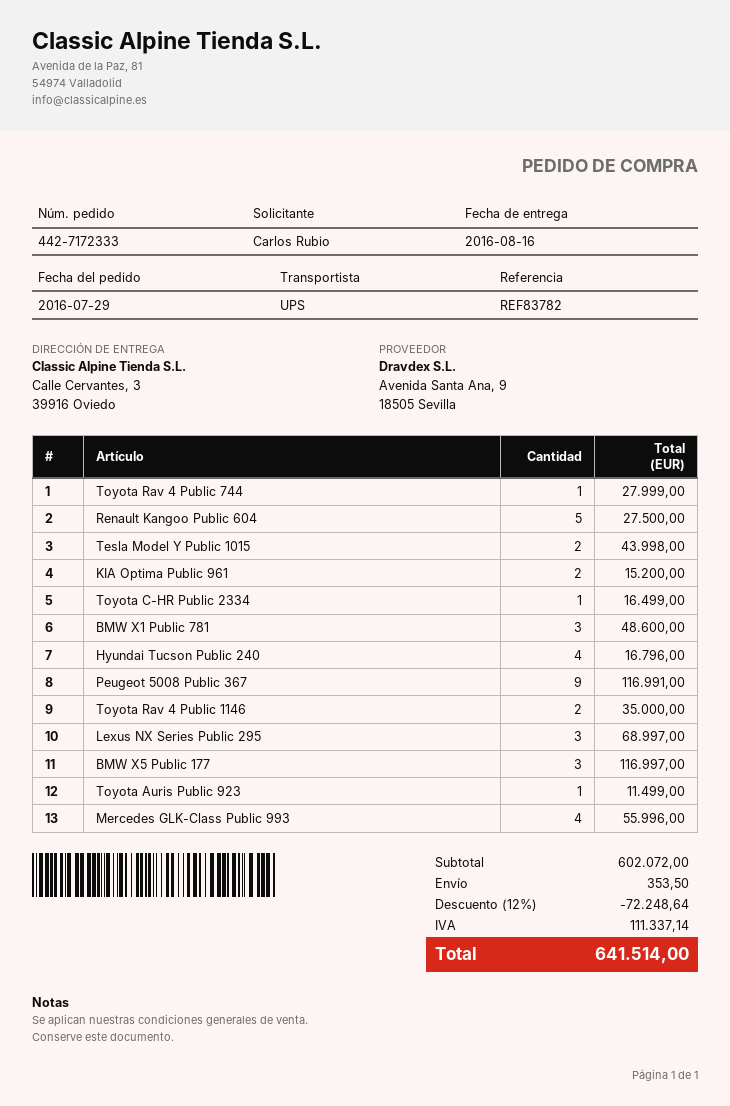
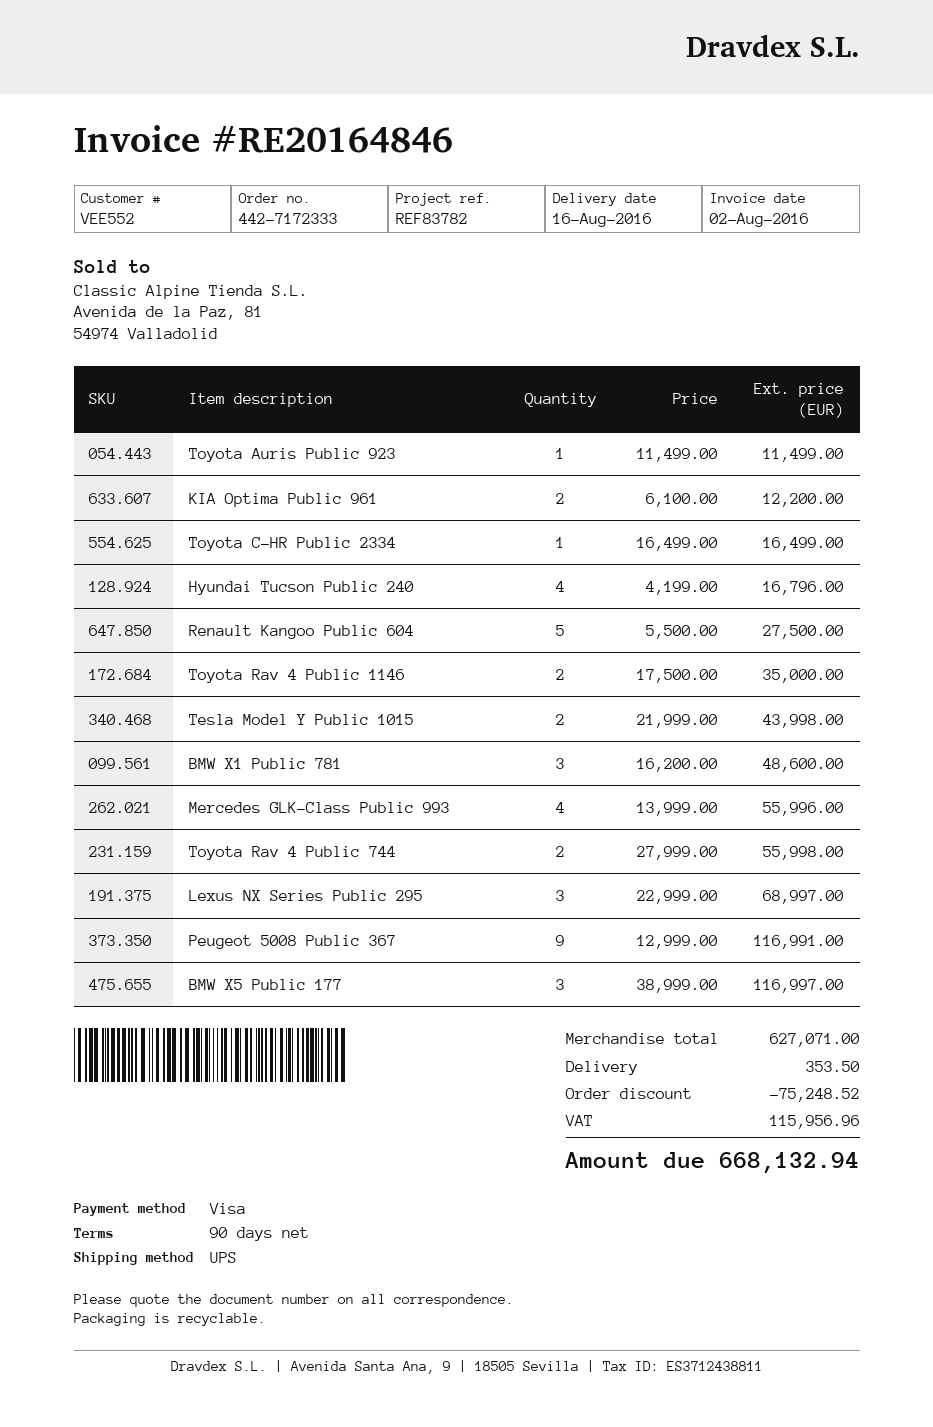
Toyota Rav 4 Public 744: 1 for 27999.00 -> 2 for 55998.00
KIA Optima Public 961: 2 for 15200.00 -> 2 for 12200.00
subtotal: 602072.00 -> 627071.00
discount: 72248.64 -> 75248.52
tax: 111337.14 -> 115956.96
total: 641514.00 -> 668132.94

